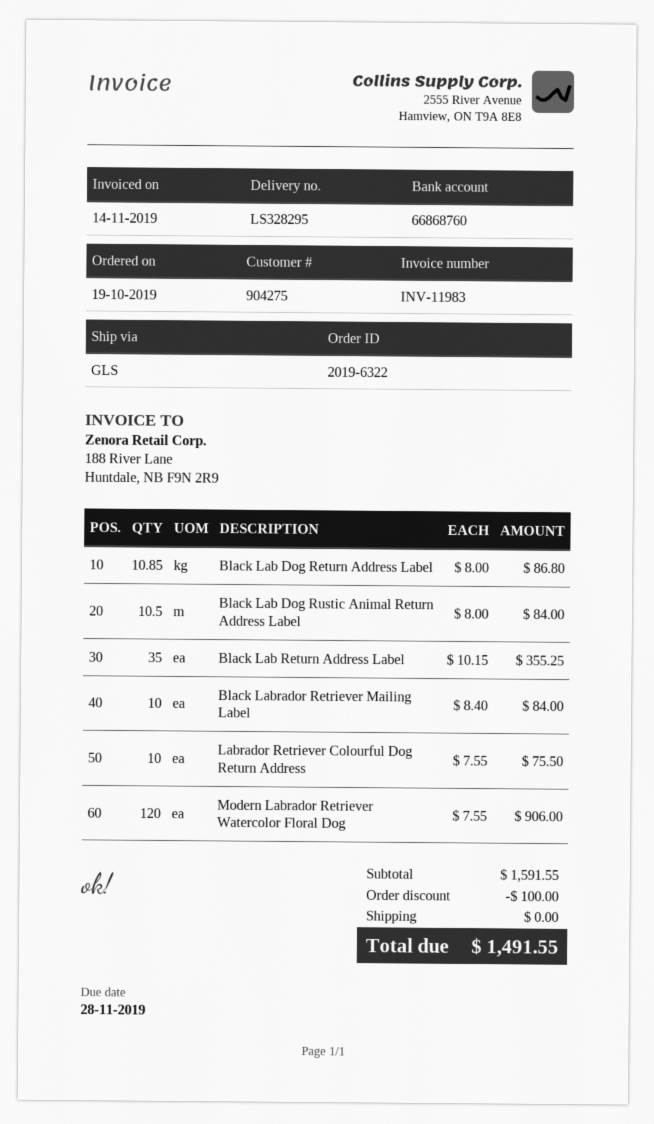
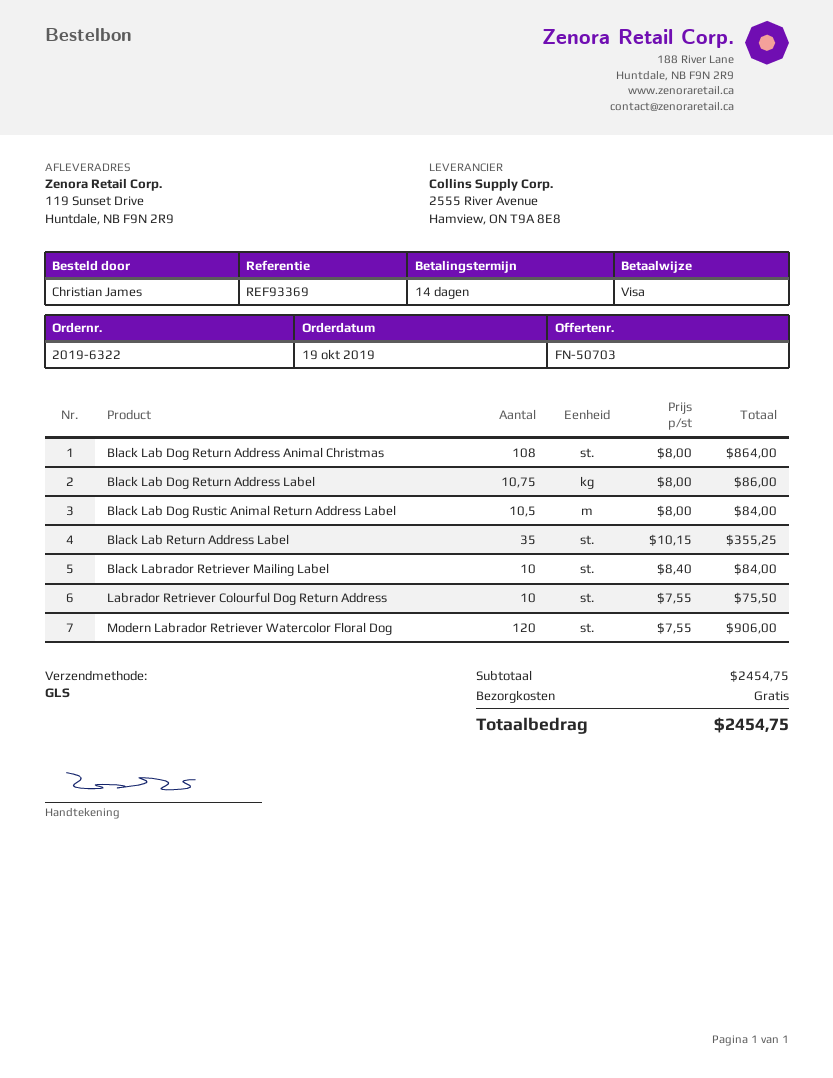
Black Lab Dog Return Address Label: 10.85 x 8.00 = 86.80 -> 10.75 x 8.00 = 86.00
Black Lab Dog Return Address Animal Christmas: none -> 108 x 8.00 = 864.00
subtotal: 1591.55 -> 2454.75
discount: 100.00 -> none
total: 1491.55 -> 2454.75

